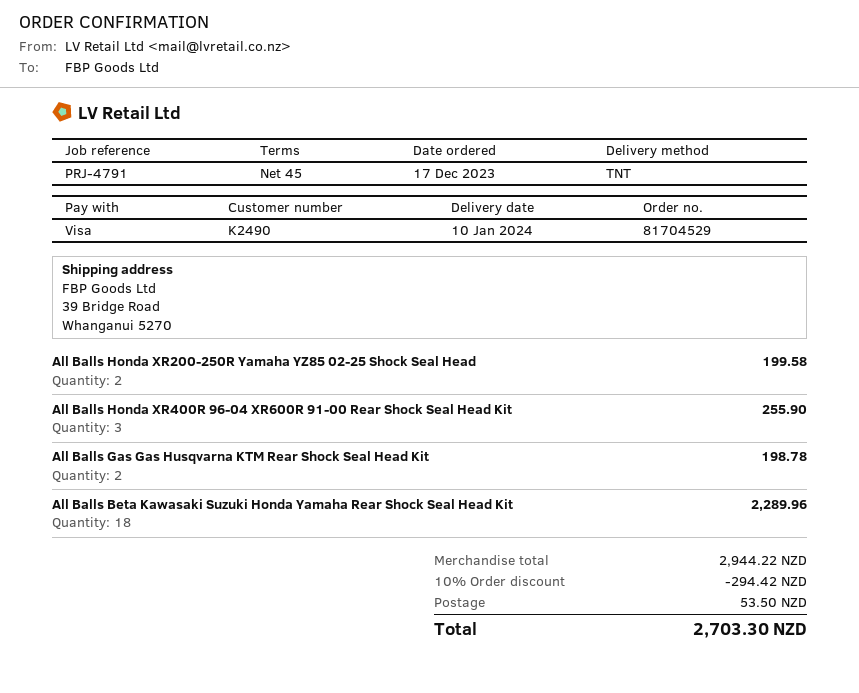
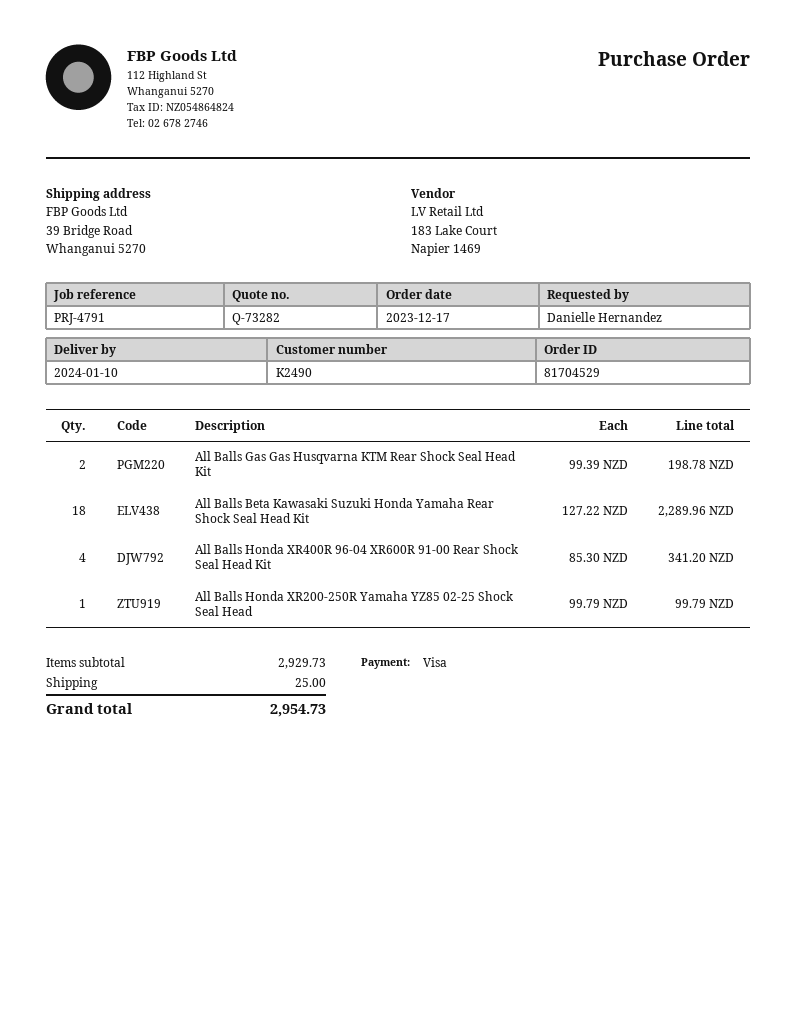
All Balls Honda XR200-250R Yamaha YZ85 02-25 Shock Seal Head: 2 for 199.58 -> 1 for 99.79
All Balls Honda XR400R 96-04 XR600R 91-00 Rear Shock Seal Head Kit: 3 for 255.90 -> 4 for 341.20
subtotal: 2944.22 -> 2929.73
discount: 10% = 294.42 -> none
shipping: 53.50 -> 25.00
total: 2703.30 -> 2954.73

